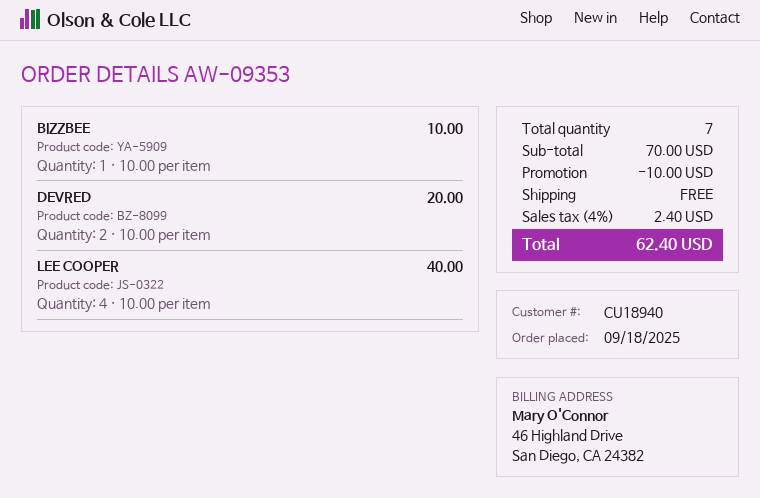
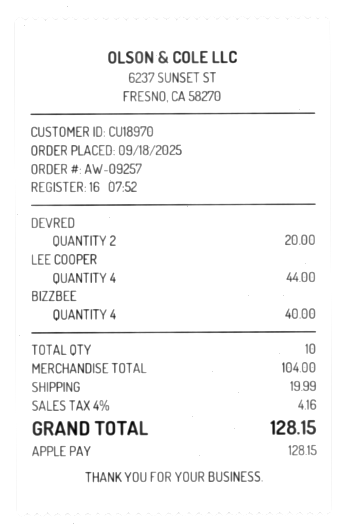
order number: AW-09353 -> AW-09257
customer number: CU18940 -> CU18970
BIZZBEE: 1 for 10.00 -> 4 for 40.00
LEE COOPER: 4 for 40.00 -> 4 for 44.00
total quantity: 7 -> 10
subtotal: 70.00 -> 104.00
discount: 10.00 -> none
shipping: 0.00 -> 19.99
tax: 4% = 2.40 -> 4% = 4.16
total: 62.40 -> 128.15

